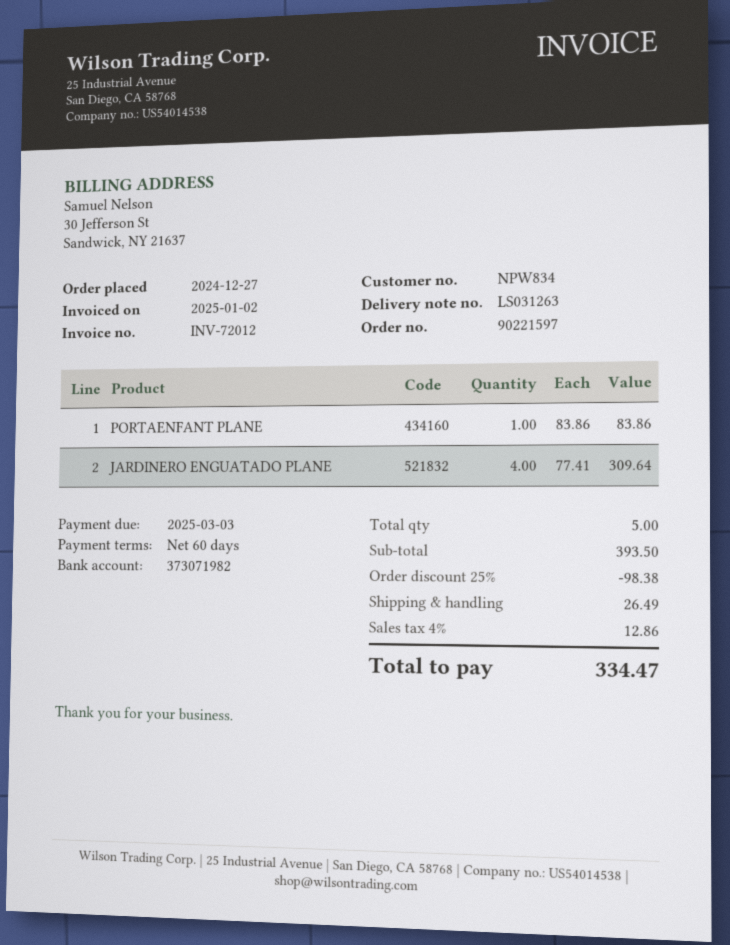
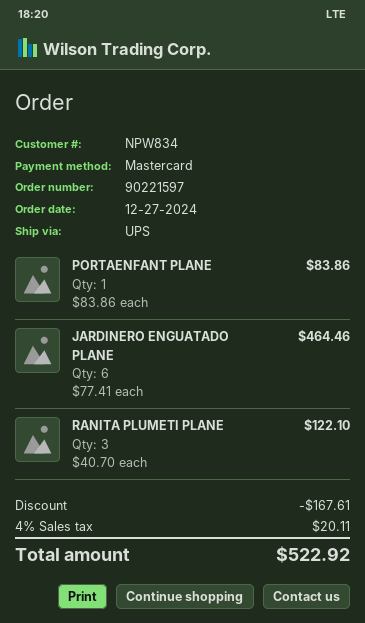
JARDINERO ENGUATADO PLANE: 4 x 77.41 = 309.64 -> 6 x 77.41 = 464.46
RANITA PLUMETI PLANE: none -> 3 x 40.70 = 122.10
discount: 98.38 -> 167.61
shipping: 26.49 -> none
tax: 4% = 12.86 -> 4% = 20.11
total: 334.47 -> 522.92

